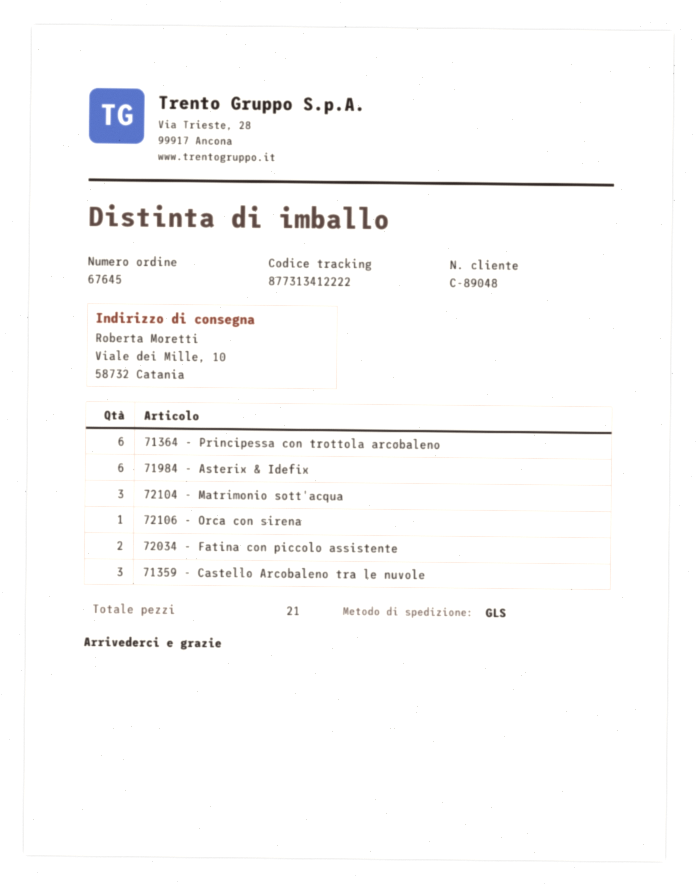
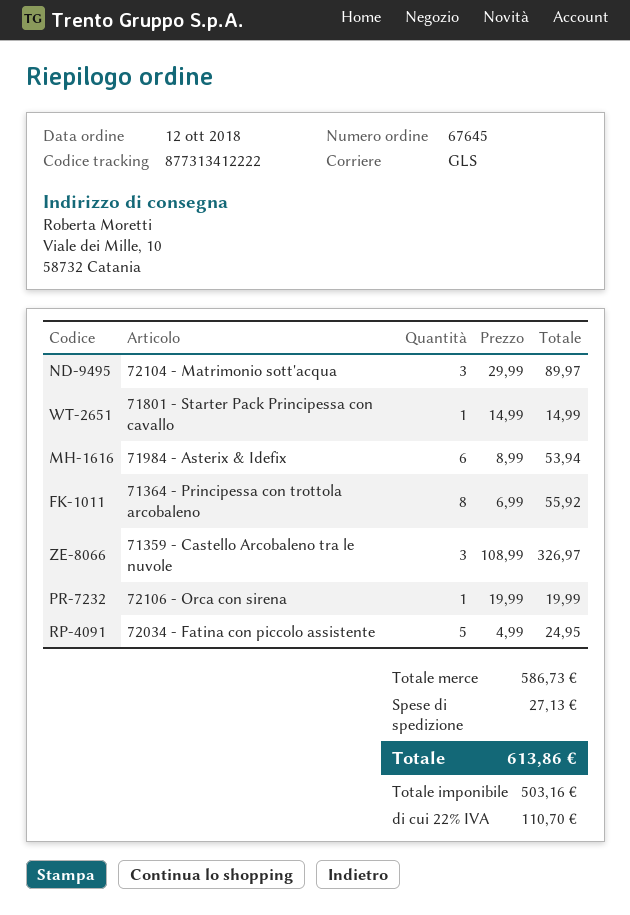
71364 - Principessa con trottola arcobaleno: 6 -> 8
72034 - Fatina con piccolo assistente: 2 -> 5
71801 - Starter Pack Principessa con cavallo: none -> 1

